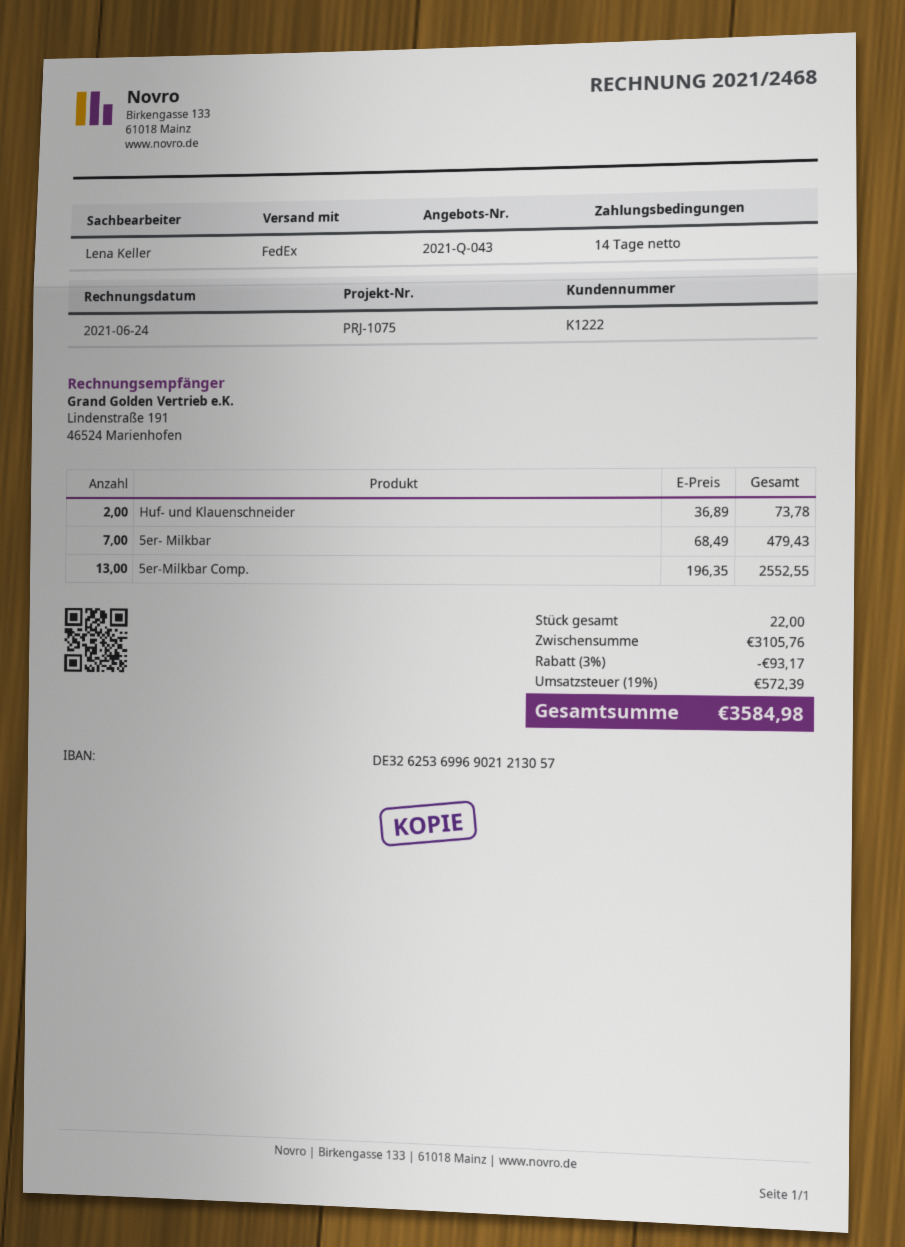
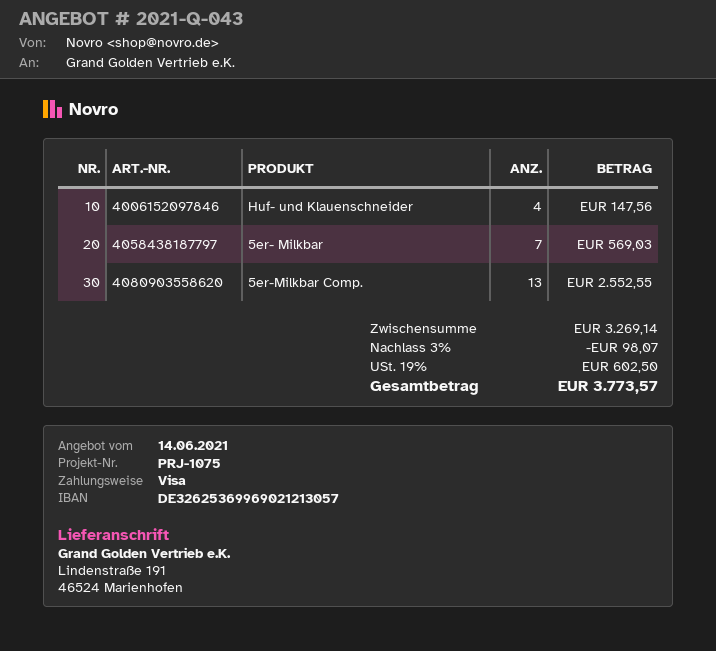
Huf- und Klauenschneider: 2 for 73.78 -> 4 for 147.56
5er- Milkbar: 7 for 479.43 -> 7 for 569.03
subtotal: 3105.76 -> 3269.14
discount: 3% = 93.17 -> 3% = 98.07
tax: 19% = 572.39 -> 19% = 602.50
total: 3584.98 -> 3773.57

